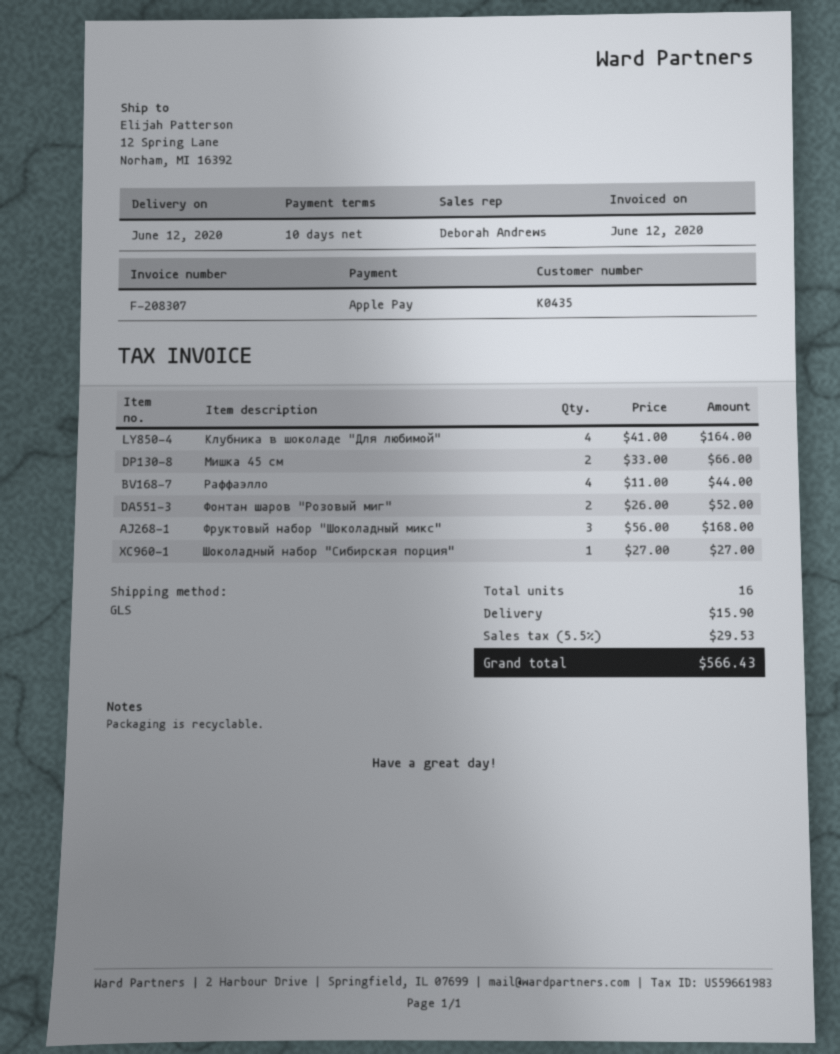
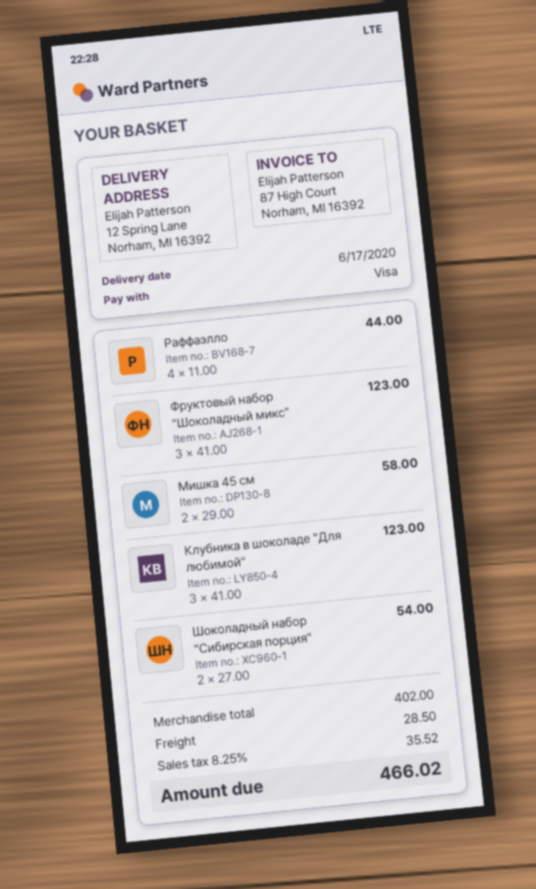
delivery date: 2020-06-12 -> 2020-06-17
payment method: Apple Pay -> Visa
Клубника в шоколаде "Для любимой": 4 x 41.00 = 164.00 -> 3 x 41.00 = 123.00
Мишка 45 см: 2 x 33.00 = 66.00 -> 2 x 29.00 = 58.00
Фонтан шаров "Розовый миг": 2 x 26.00 = 52.00 -> none
Фруктовый набор "Шоколадный микс": 3 x 56.00 = 168.00 -> 3 x 41.00 = 123.00
Шоколадный набор "Сибирская порция": 1 x 27.00 = 27.00 -> 2 x 27.00 = 54.00
shipping: 15.90 -> 28.50
tax: 5.5% = 29.53 -> 8.25% = 35.52
total: 566.43 -> 466.02

